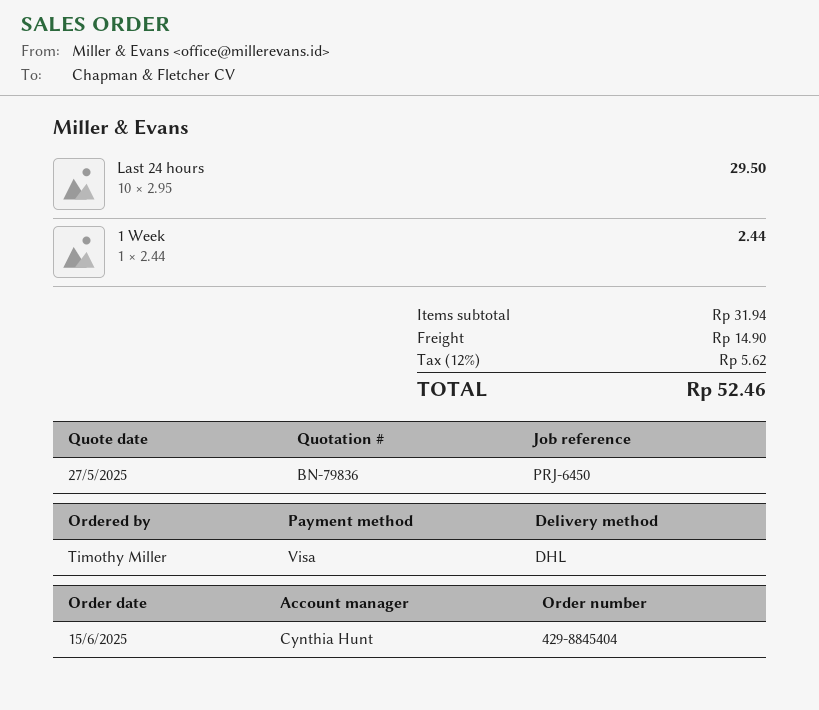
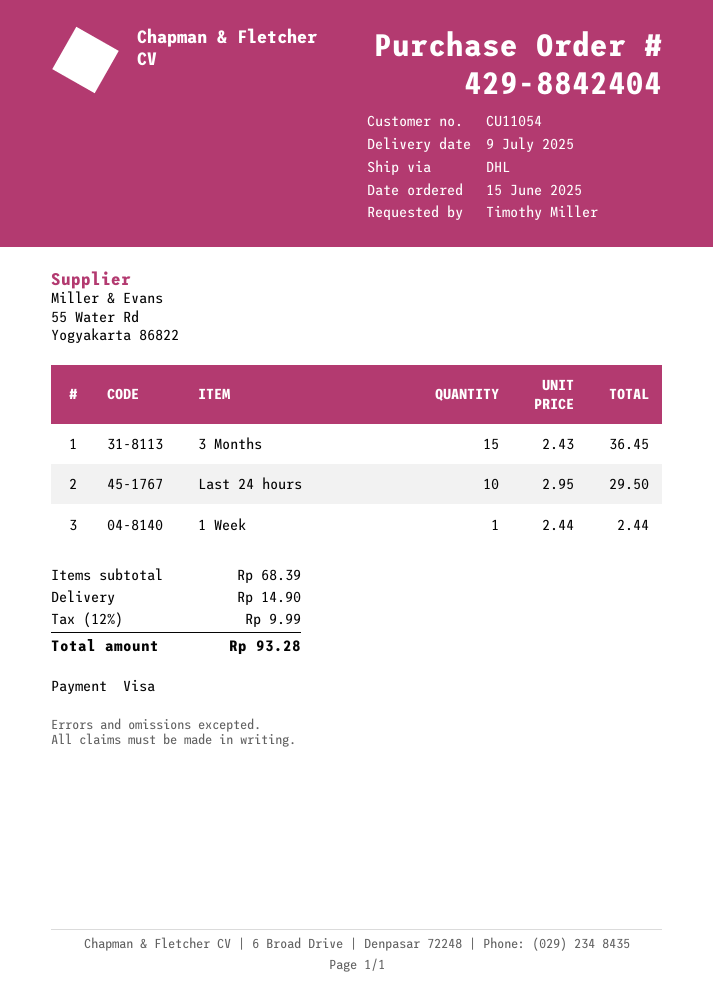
order number: 429-8845404 -> 429-8842404
3 Months: none -> 15 x 2.43 = 36.45
subtotal: 31.94 -> 68.39
tax: 12% = 5.62 -> 12% = 9.99
total: 52.46 -> 93.28

